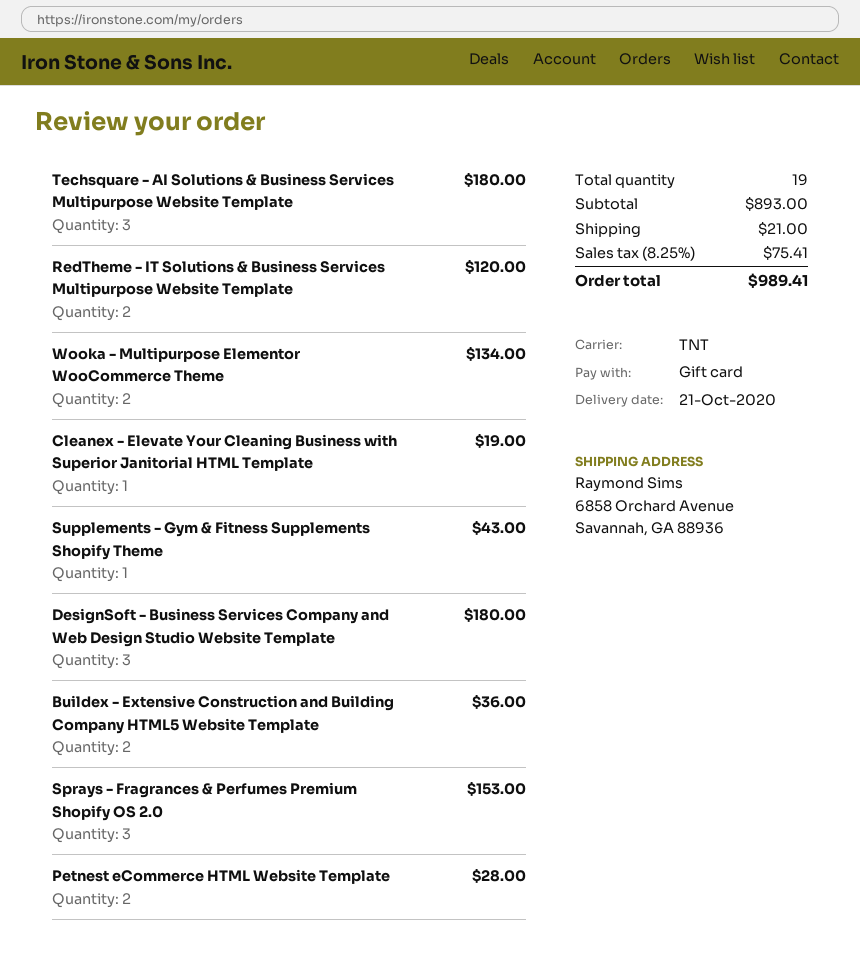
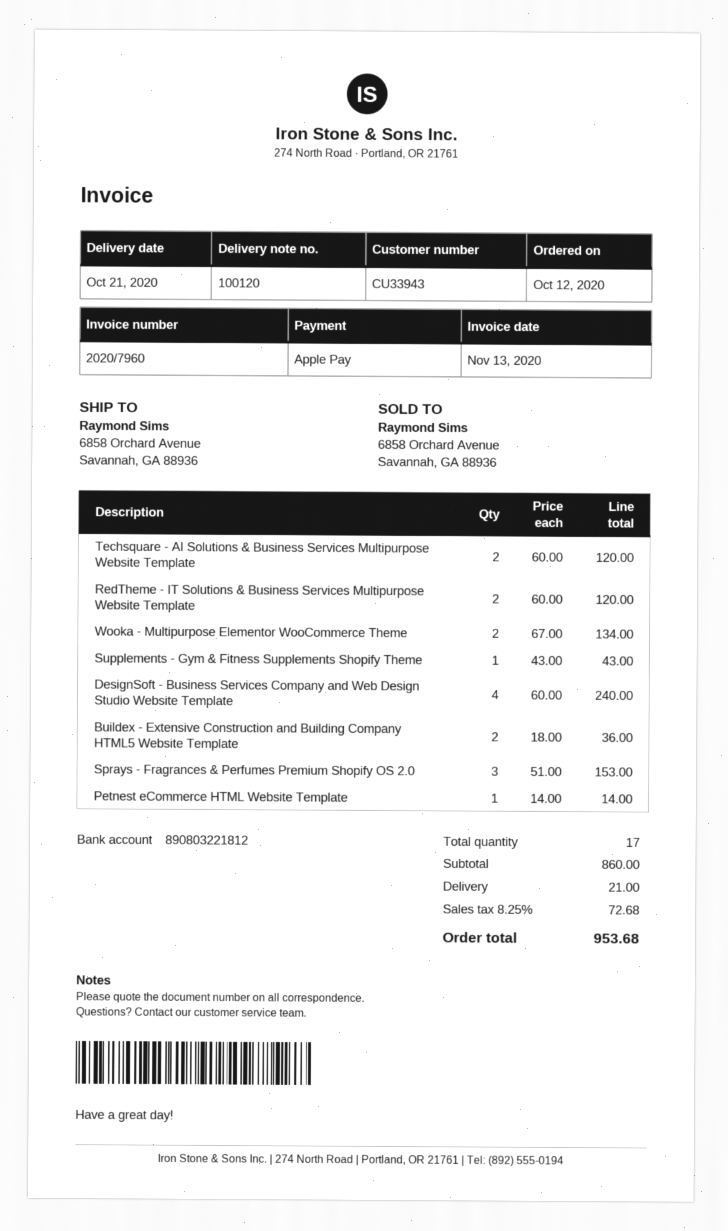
payment method: gift card -> Apple Pay
Techsquare - AI Solutions & Business Services Multipurpose Website Template: 3 for 180.00 -> 2 for 120.00
Cleanex - Elevate Your Cleaning Business with Superior Janitorial HTML Template: 1 for 19.00 -> none
DesignSoft - Business Services Company and Web Design Studio Website Template: 3 for 180.00 -> 4 for 240.00
Petnest eCommerce HTML Website Template: 2 for 28.00 -> 1 for 14.00
total quantity: 19 -> 17
subtotal: 893.00 -> 860.00
tax: 8.25% = 75.41 -> 8.25% = 72.68
total: 989.41 -> 953.68

